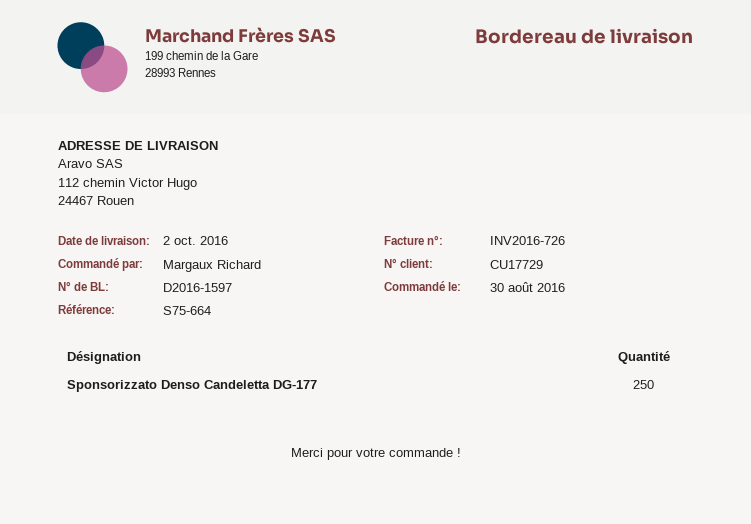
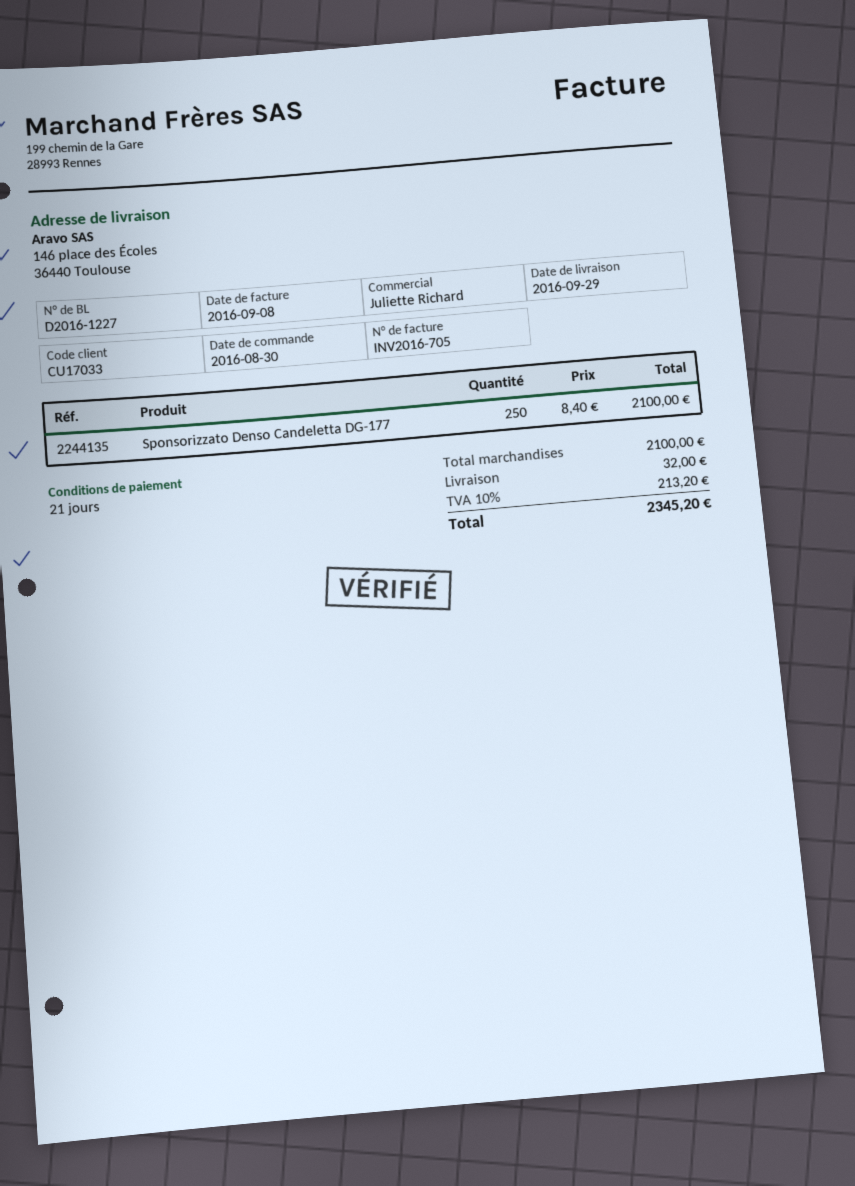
delivery note number: D2016-1597 -> D2016-1227
delivery date: 2016-10-02 -> 2016-09-29
invoice number: INV2016-726 -> INV2016-705
customer number: CU17729 -> CU17033
ship to: 112 chemin Victor Hugo, 24467 Rouen -> 146 place des Écoles, 36440 Toulouse

